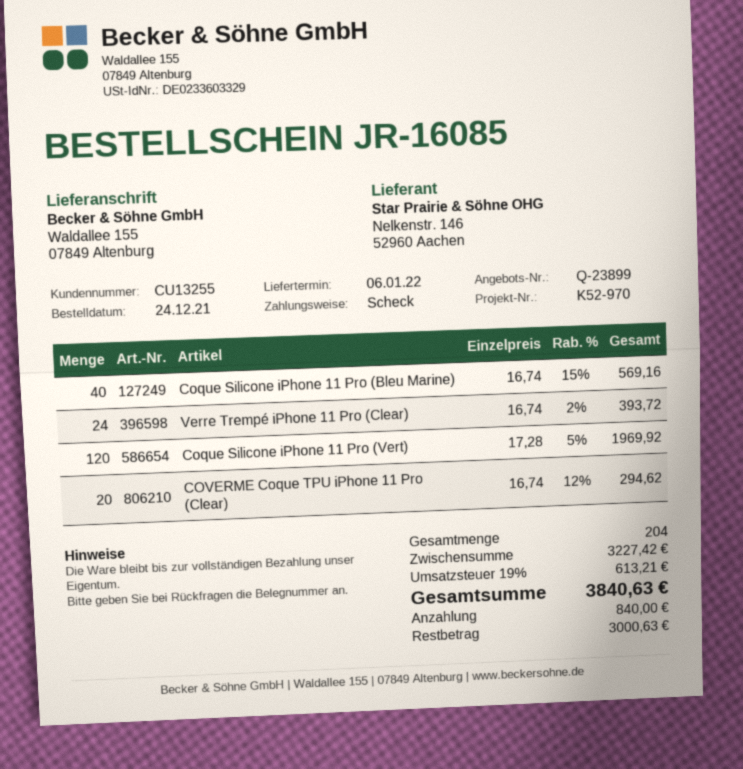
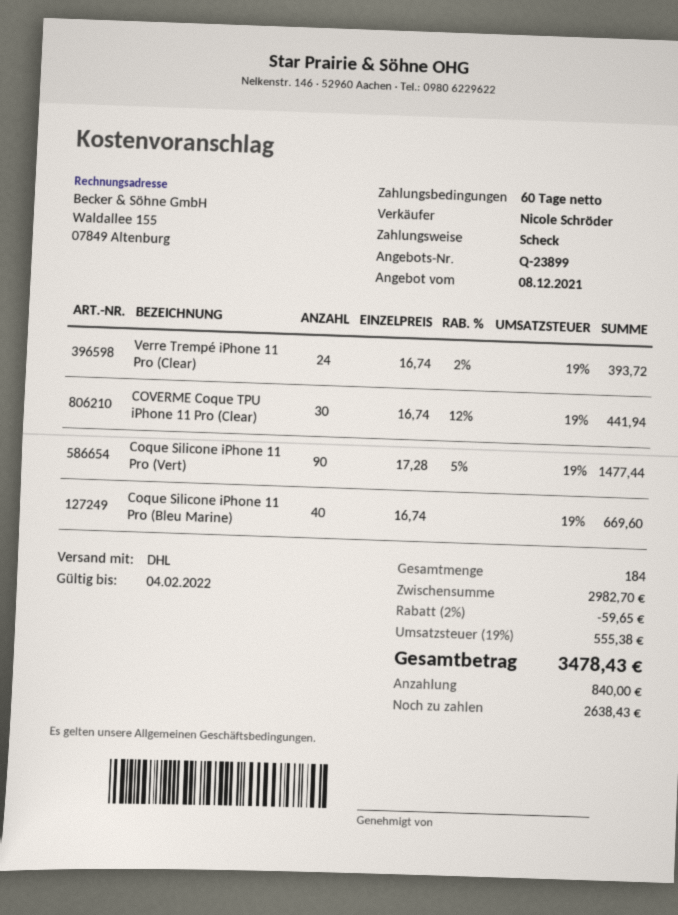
Coque Silicone iPhone 11 Pro (Bleu Marine): 40 x 16.74 - 15% = 569.16 -> 40 x 16.74 = 669.60
Coque Silicone iPhone 11 Pro (Vert): 120 x 17.28 - 5% = 1969.92 -> 90 x 17.28 - 5% = 1477.44
COVERME Coque TPU iPhone 11 Pro (Clear): 20 x 16.74 - 12% = 294.62 -> 30 x 16.74 - 12% = 441.94
total quantity: 204 -> 184
subtotal: 3227.42 -> 2982.70
discount: none -> 2% = 59.65
tax: 19% = 613.21 -> 19% = 555.38
total: 3840.63 -> 3478.43
balance: 3000.63 -> 2638.43

